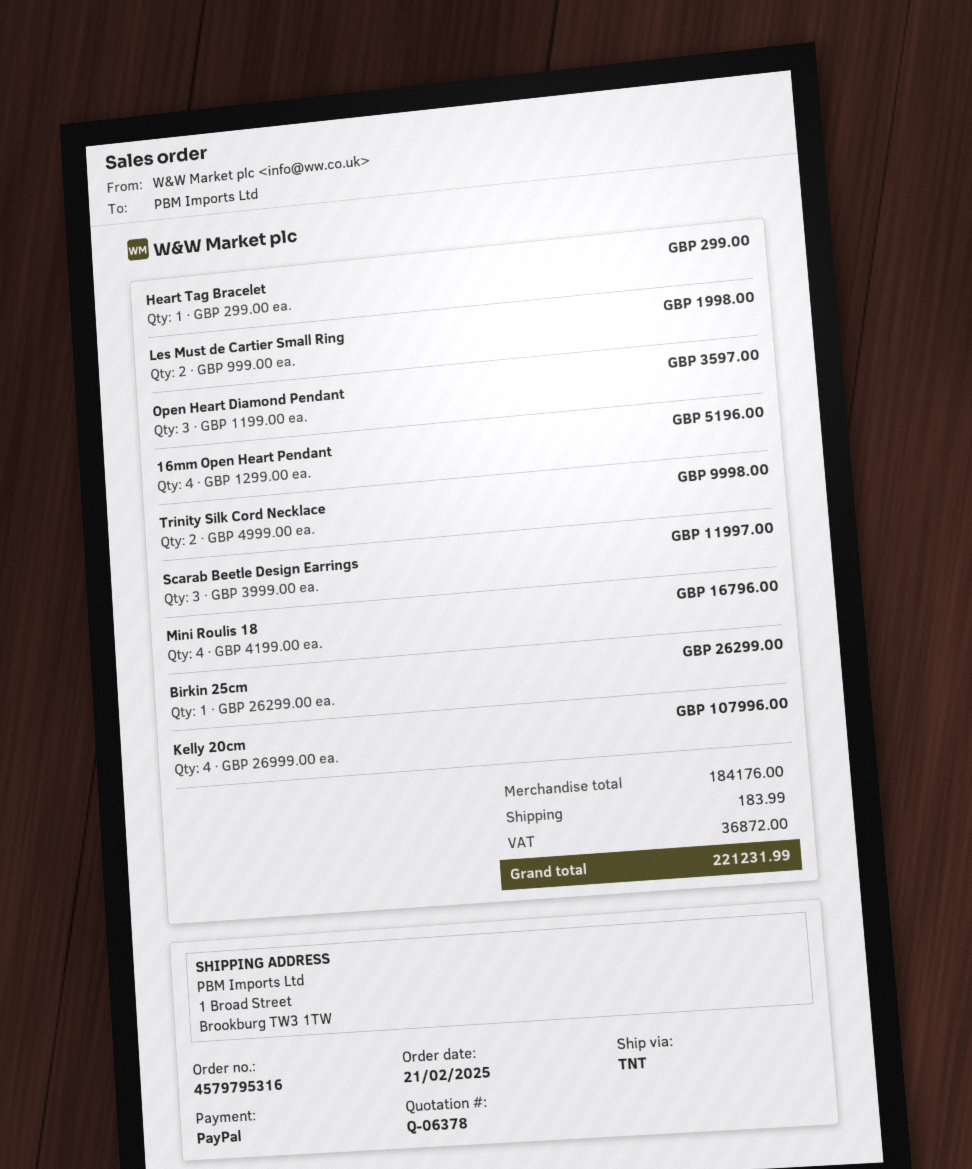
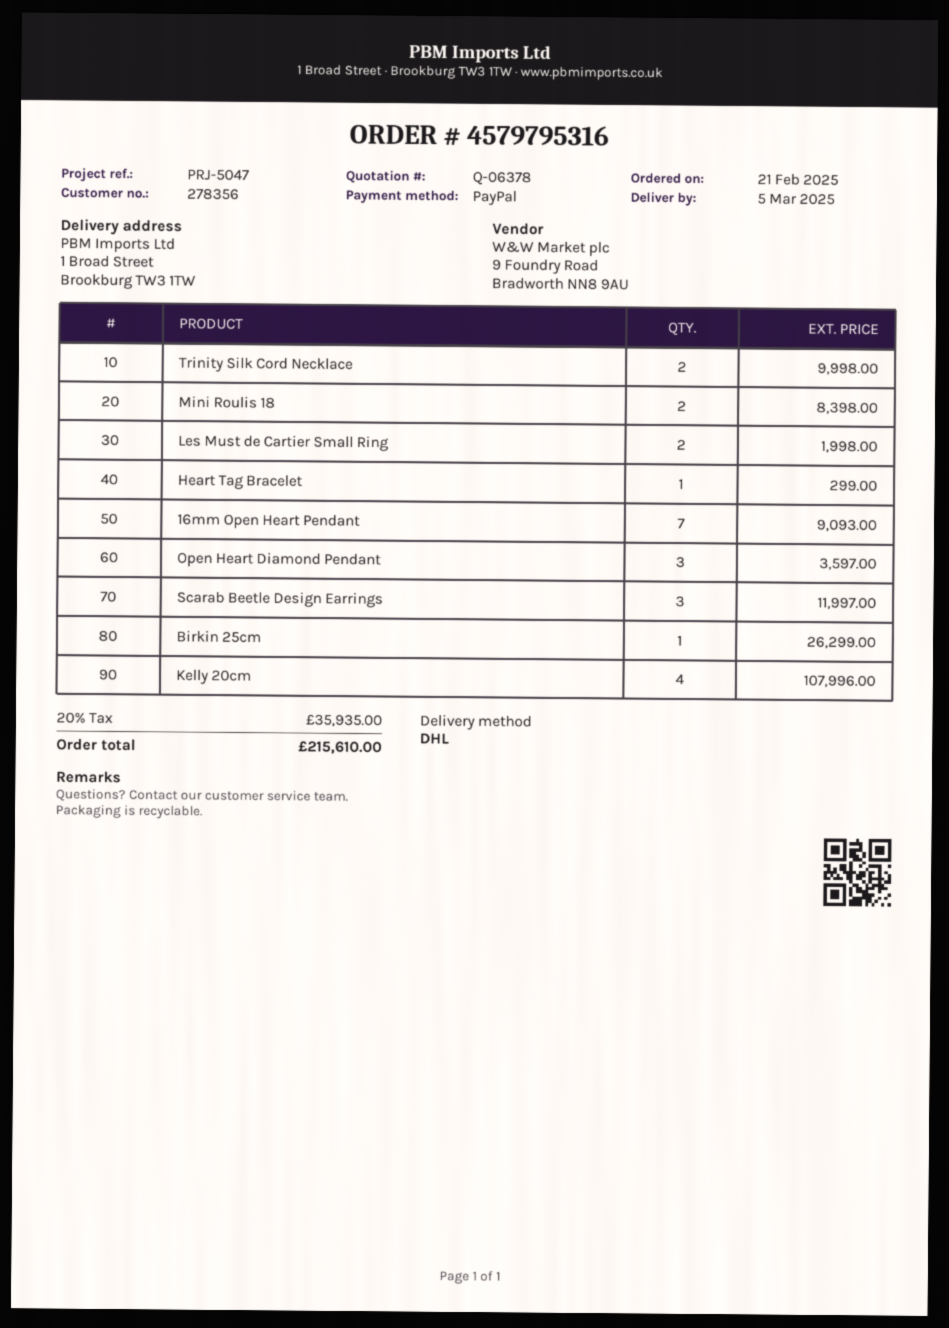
shipping method: TNT -> DHL
16mm Open Heart Pendant: 4 for 5196.00 -> 7 for 9093.00
Mini Roulis 18: 4 for 16796.00 -> 2 for 8398.00
shipping: 183.99 -> none
tax: 36872.00 -> 35935.00
total: 221231.99 -> 215610.00

